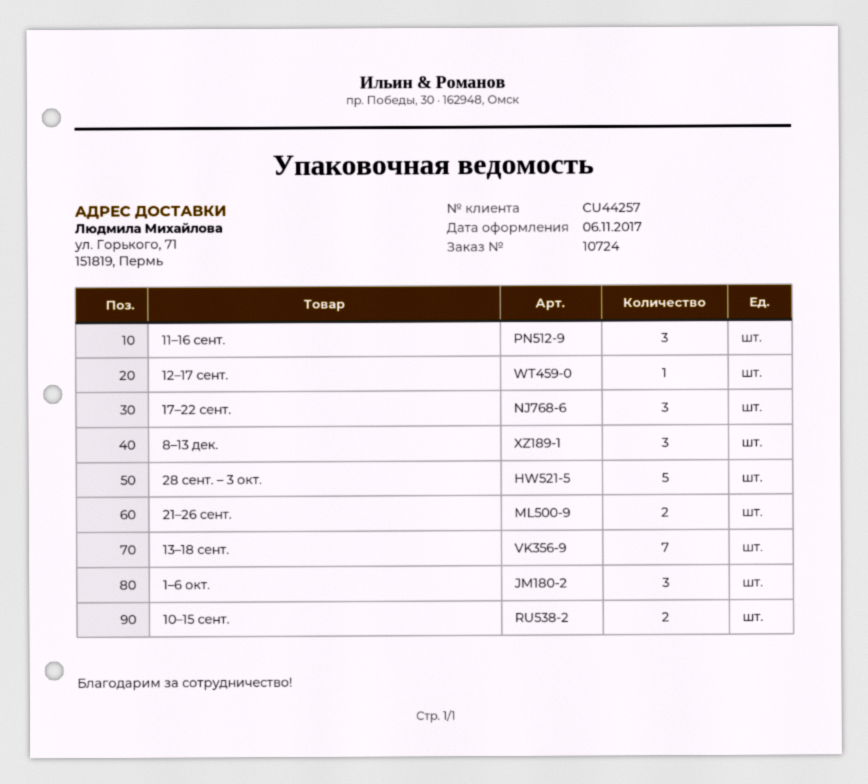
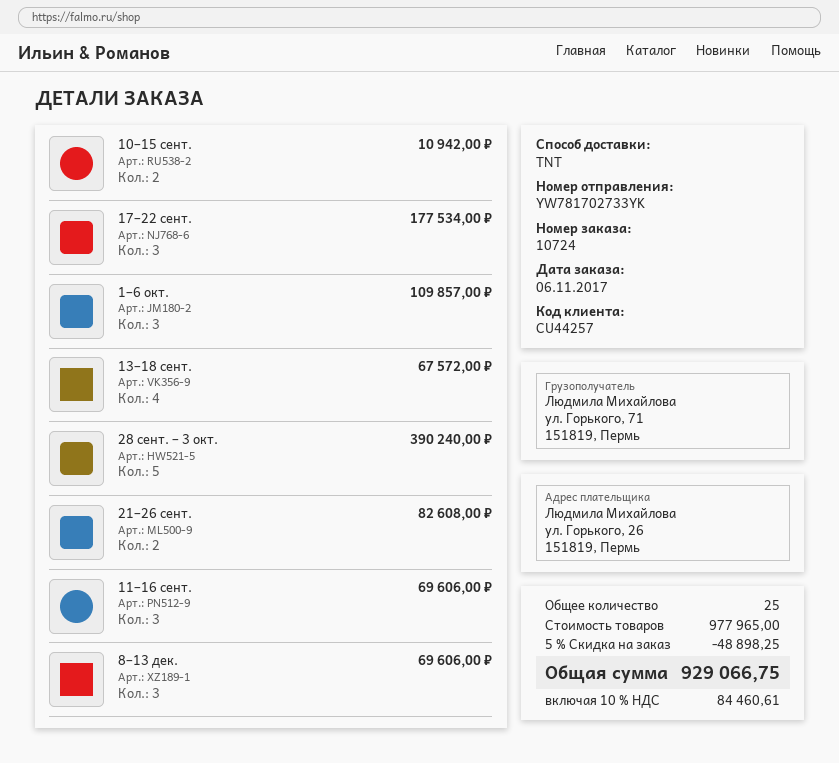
12–17 сент.: 1 -> none
13–18 сент.: 7 -> 4

